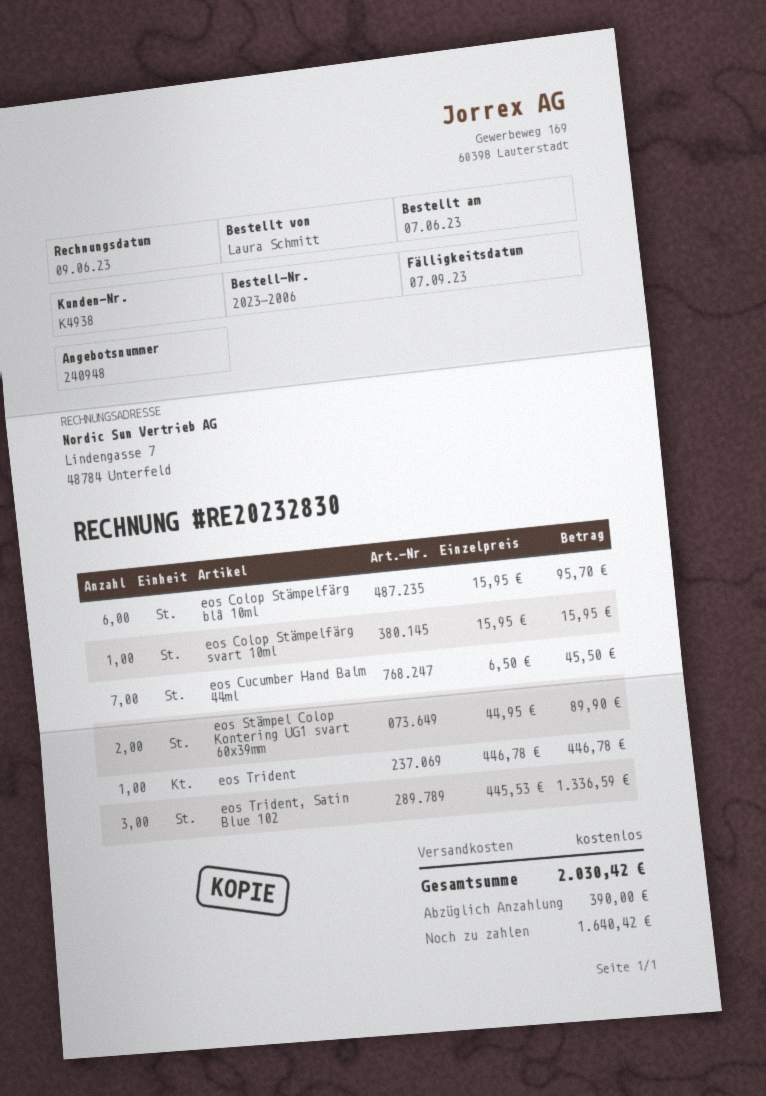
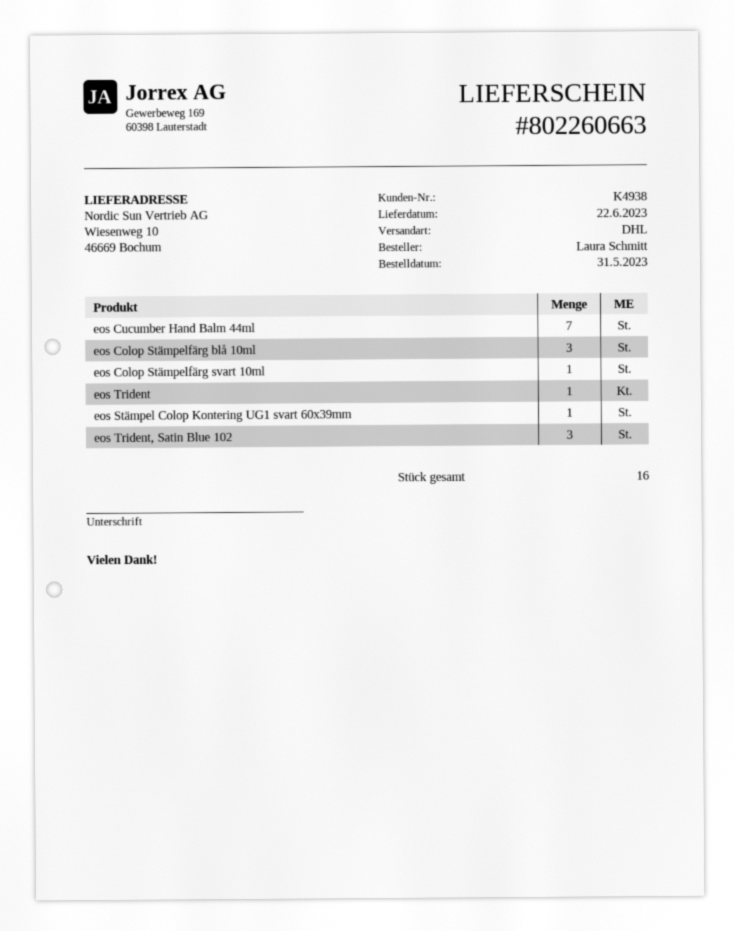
order date: 2023-06-07 -> 2023-05-31
eos Colop Stämpelfärg blå 10ml: 6 -> 3
eos Stämpel Colop Kontering UG1 svart 60x39mm: 2 -> 1

